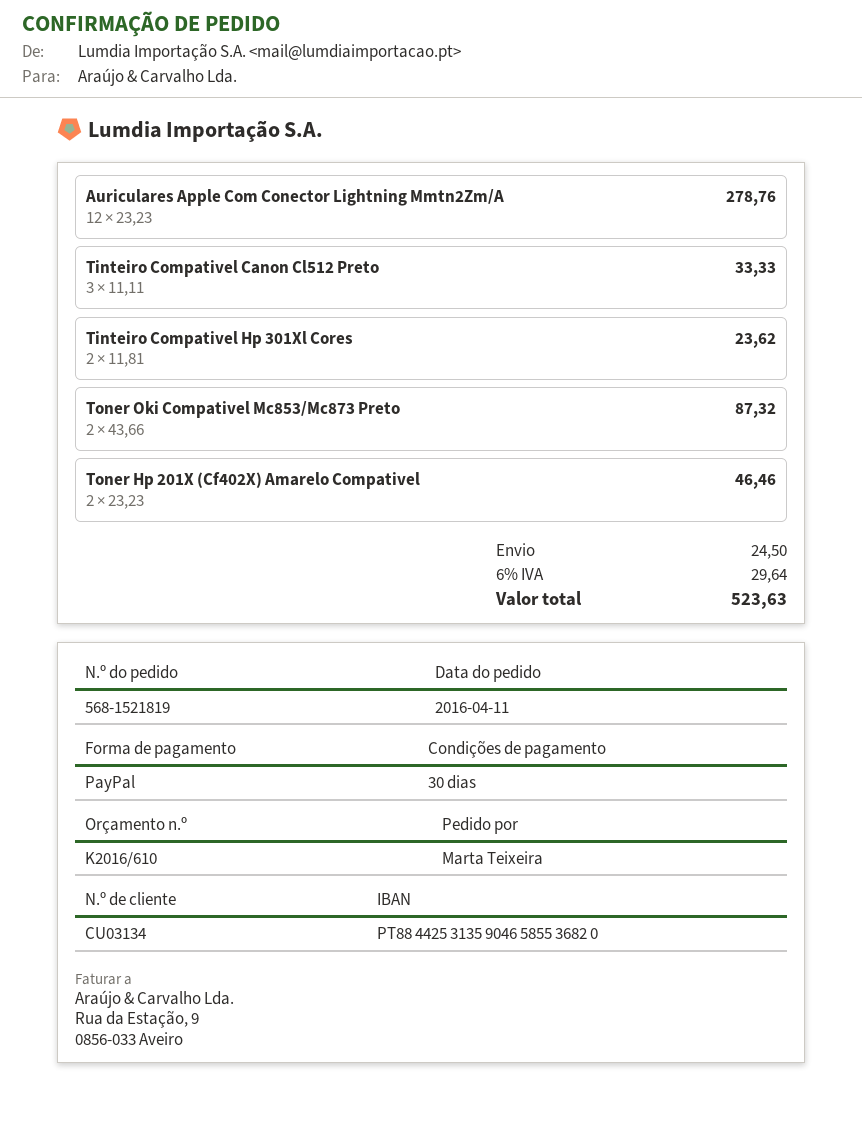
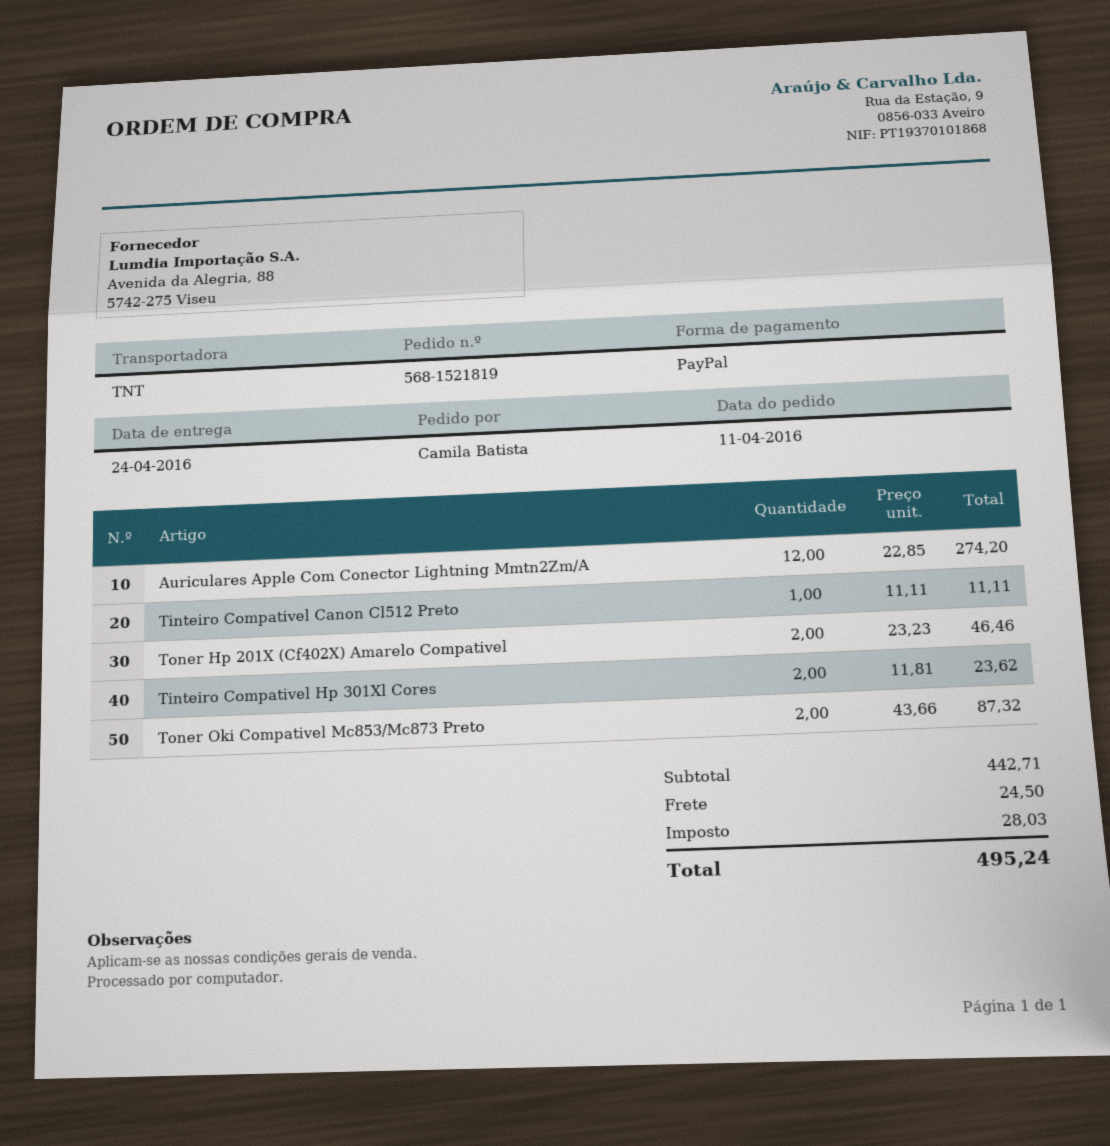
ordered by: Marta Teixeira -> Camila Batista
Auriculares Apple Com Conector Lightning Mmtn2Zm/A: 12 x 23.23 = 278.76 -> 12 x 22.85 = 274.20
Tinteiro Compativel Canon Cl512 Preto: 3 x 11.11 = 33.33 -> 1 x 11.11 = 11.11
tax: 29.64 -> 28.03
total: 523.63 -> 495.24

